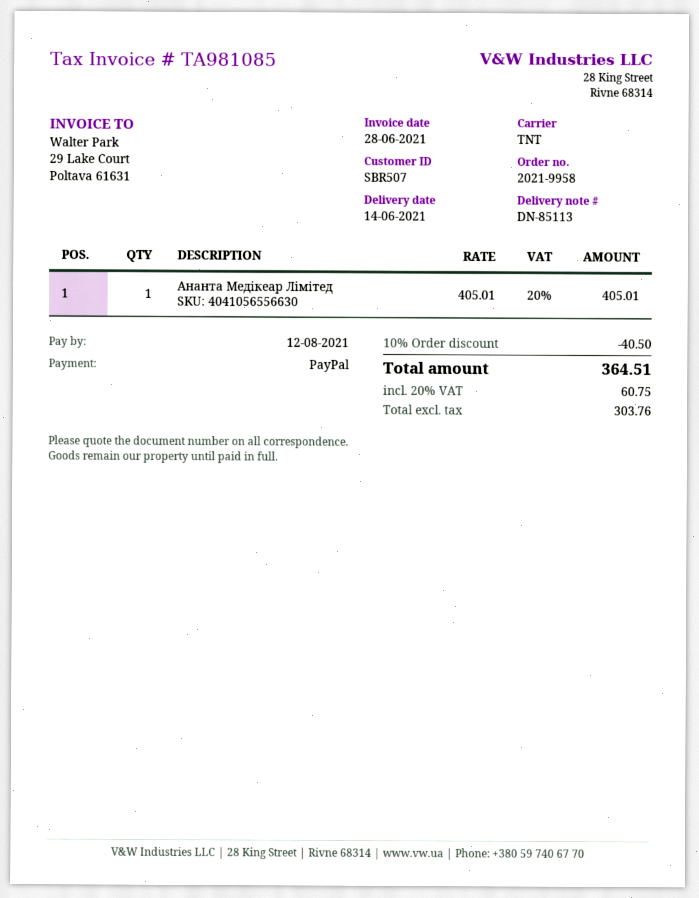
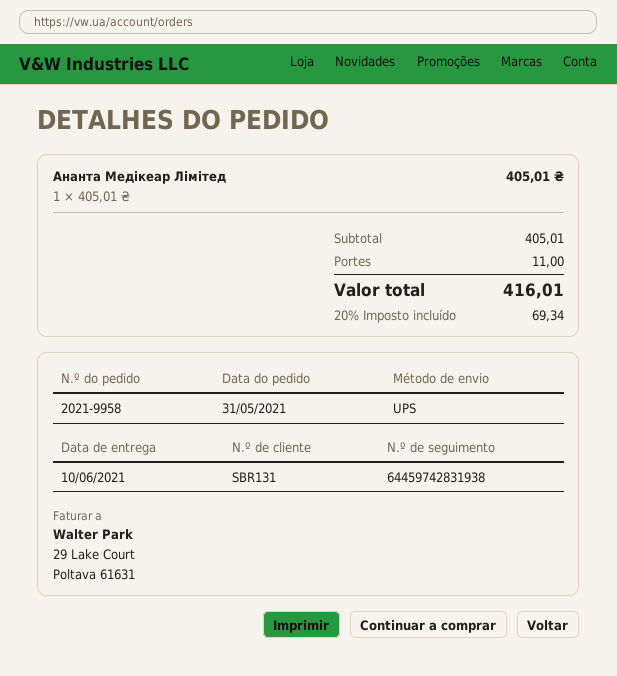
delivery date: 2021-06-14 -> 2021-06-10
customer number: SBR507 -> SBR131
shipping method: TNT -> UPS
discount: 10% = 40.50 -> none
shipping: none -> 11.00
tax: 20% = 60.75 -> 20% = 69.34
total: 364.51 -> 416.01

